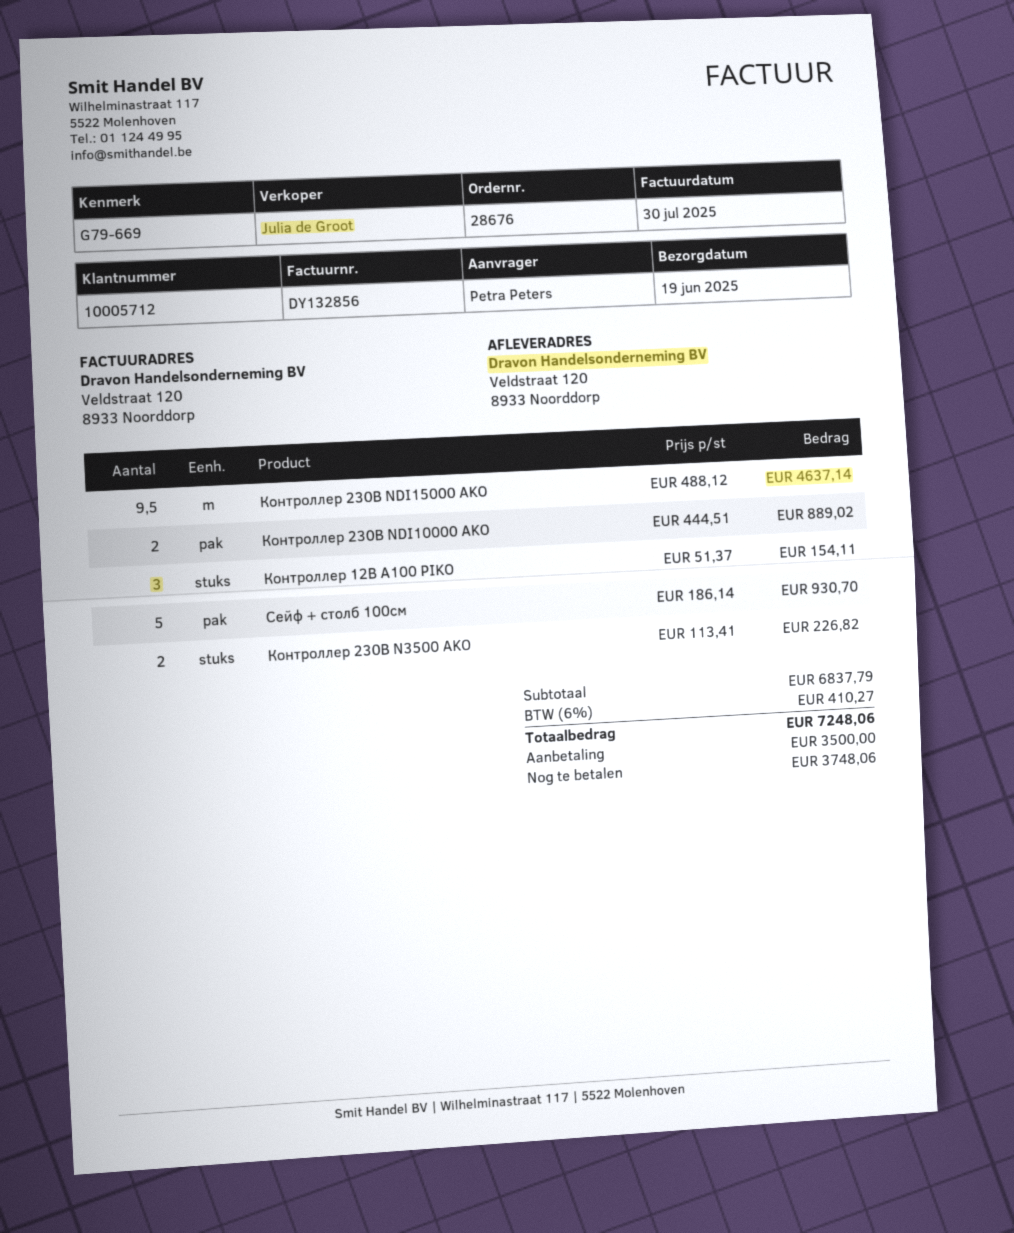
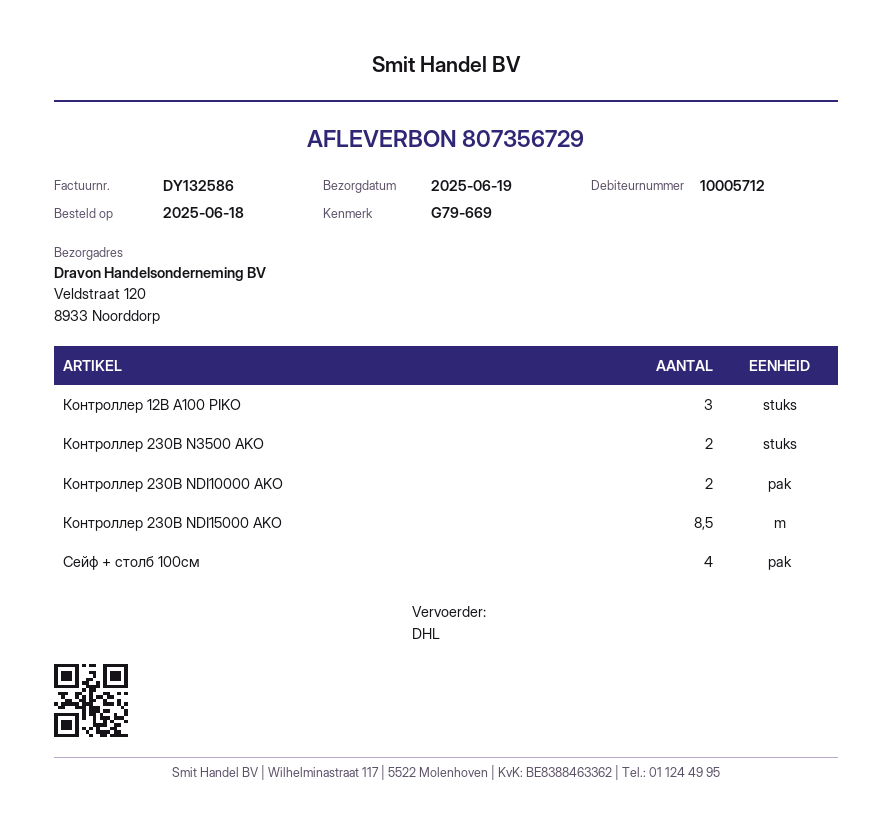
invoice number: DY132856 -> DY132586
Контроллер 230В NDI15000 AKO: 9.5 -> 8.5
Cейф + столб 100см: 5 -> 4

